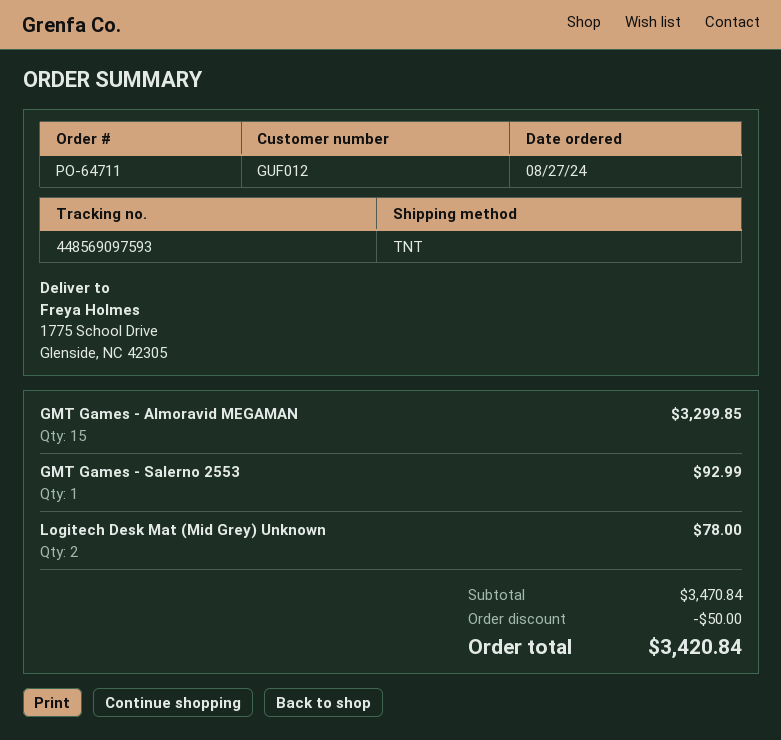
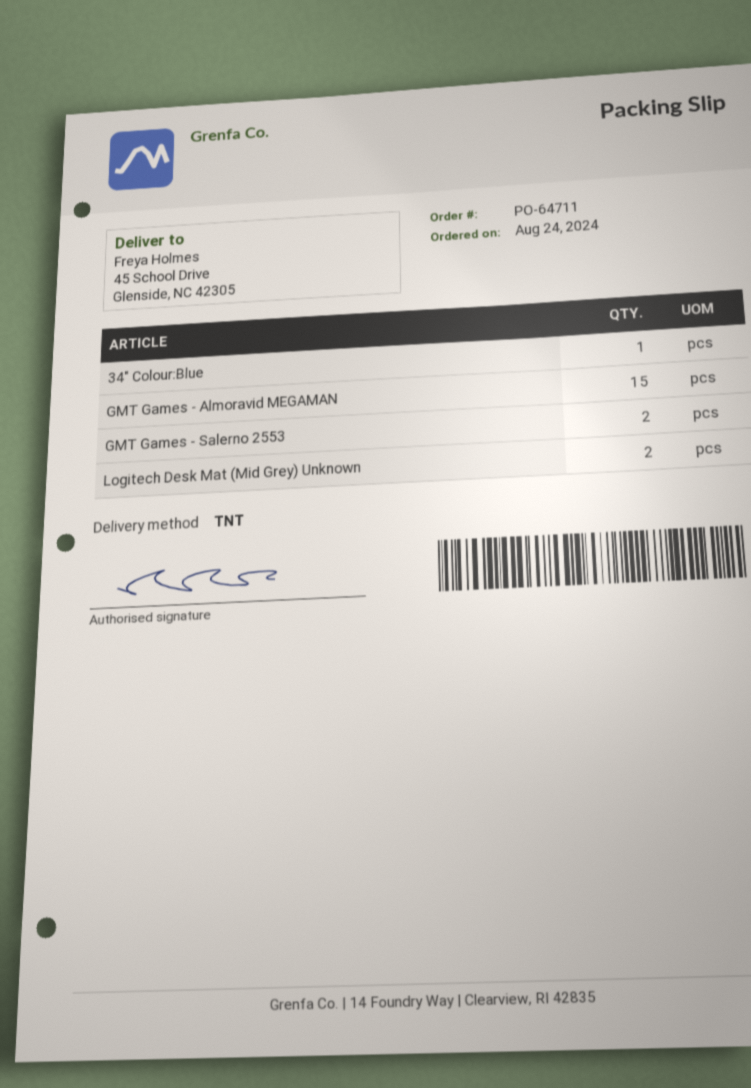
order date: 2024-08-27 -> 2024-08-24
ship to: 1775 School Drive, Glenside, NC 42305 -> 45 School Drive, Glenside, NC 42305
GMT Games - Salerno 2553: 1 -> 2
34" Colour:Blue: none -> 1

